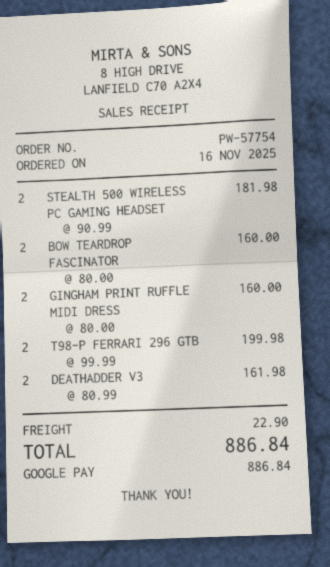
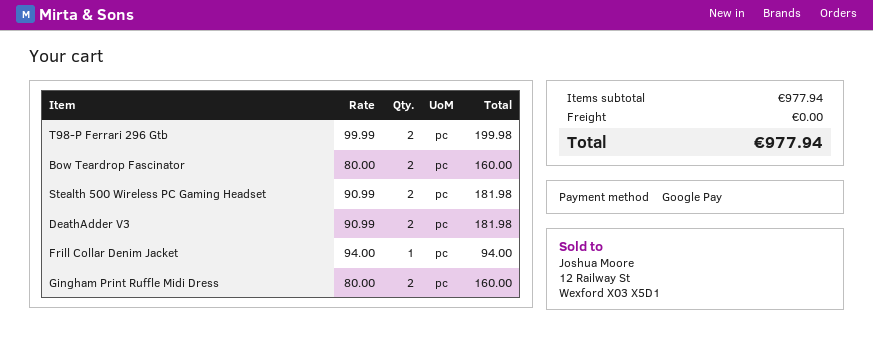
DEATHADDER V3: 2 x 80.99 = 161.98 -> 2 x 90.99 = 181.98
Frill Collar Denim Jacket: none -> 1 x 94.00 = 94.00
shipping: 22.90 -> 0.00
total: 886.84 -> 977.94

